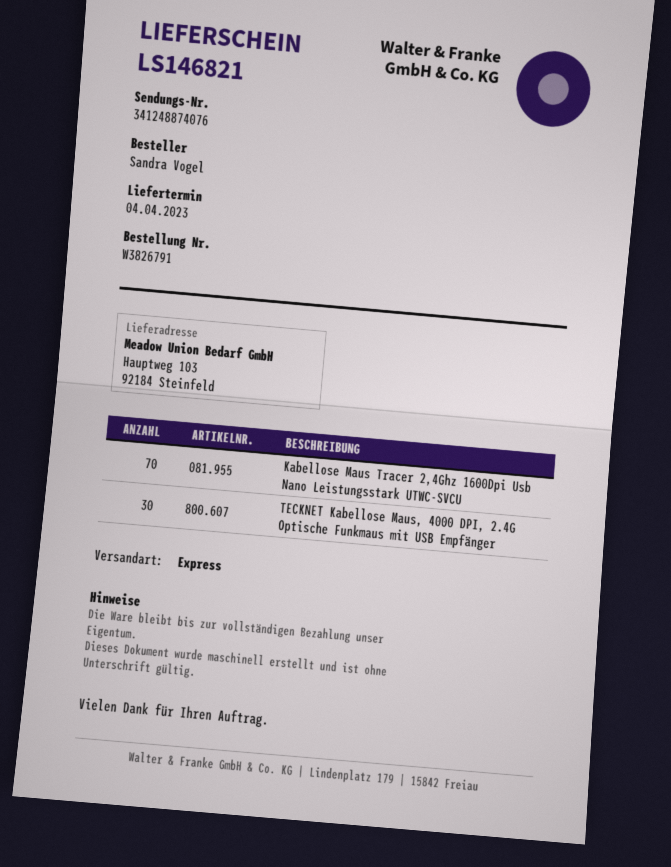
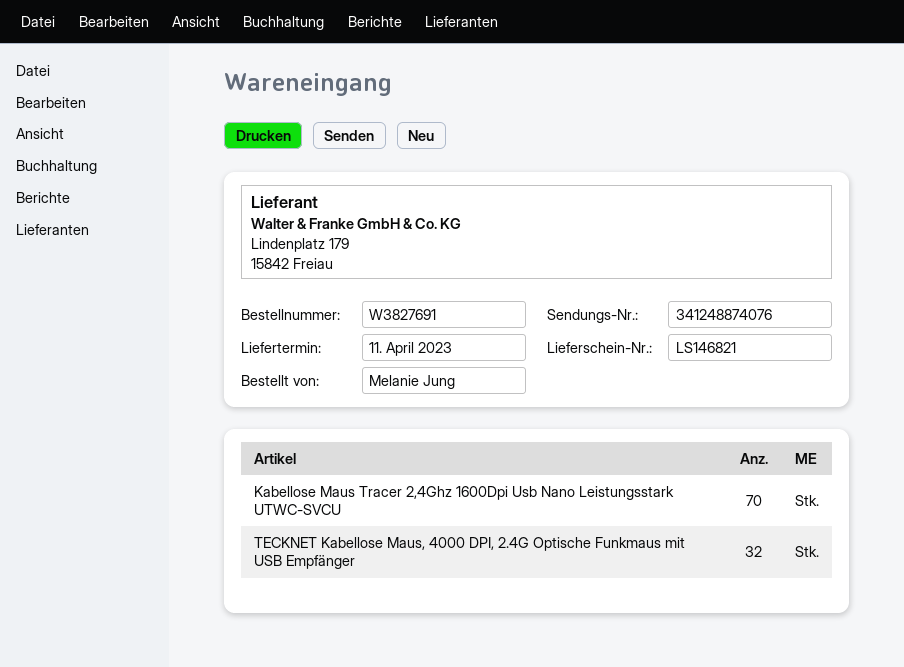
order number: W3826791 -> W3827691
delivery date: 2023-04-04 -> 2023-04-11
ordered by: Sandra Vogel -> Melanie Jung
TECKNET Kabellose Maus, 4000 DPI, 2.4G Optische Funkmaus mit USB Empfänger: 30 -> 32

